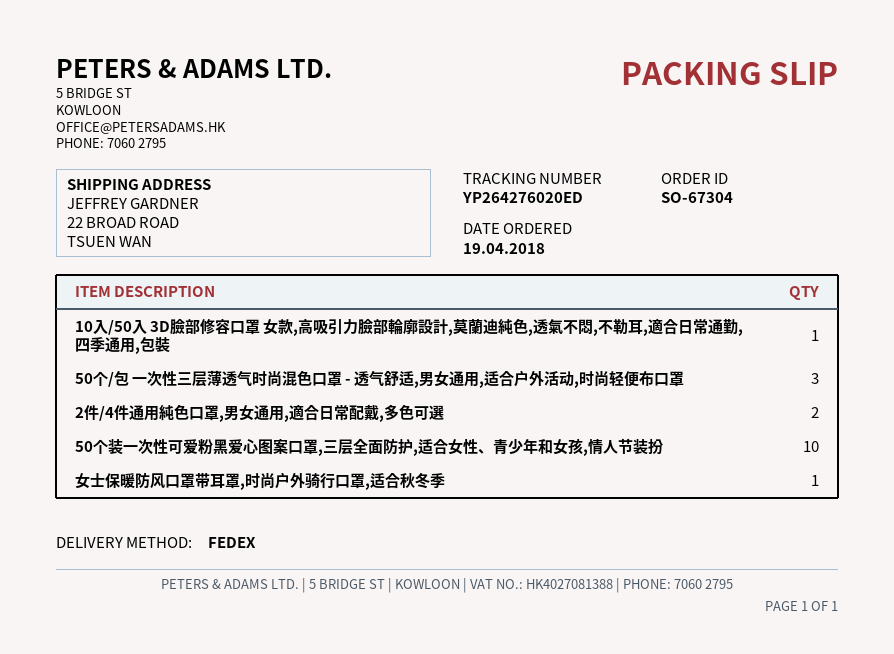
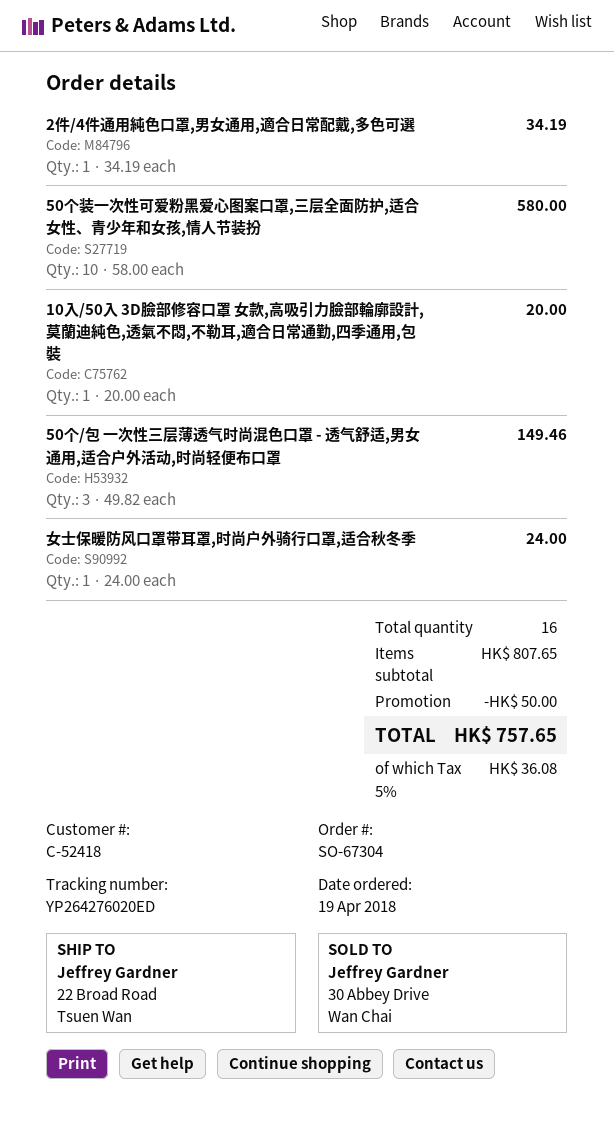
2件/4件通用純色口罩,男女通用,適合日常配戴,多色可選: 2 -> 1

